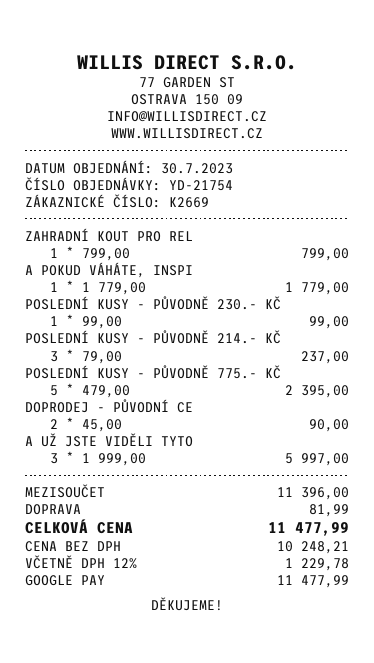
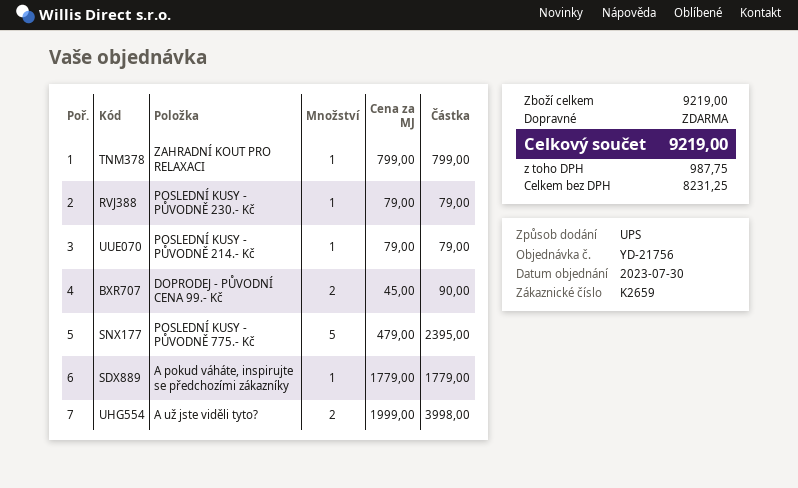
order number: YD-21754 -> YD-21756
customer number: K2669 -> K2659
POSLEDNÍ KUSY - PŮVODNĚ 230.- KČ: 1 x 99.00 = 99.00 -> 1 x 79.00 = 79.00
POSLEDNÍ KUSY - PŮVODNĚ 214.- KČ: 3 x 79.00 = 237.00 -> 1 x 79.00 = 79.00
A UŽ JSTE VIDĚLI TYTO: 3 x 1999.00 = 5997.00 -> 2 x 1999.00 = 3998.00
subtotal: 11396.00 -> 9219.00
shipping: 81.99 -> 0.00
net: 10248.21 -> 8231.25
tax: 1229.78 -> 987.75
total: 11477.99 -> 9219.00

